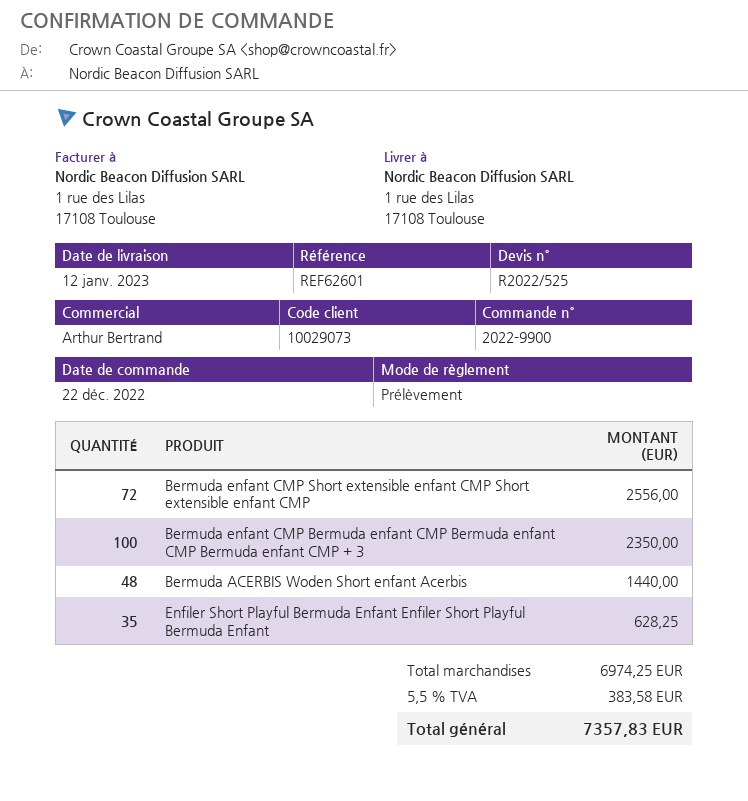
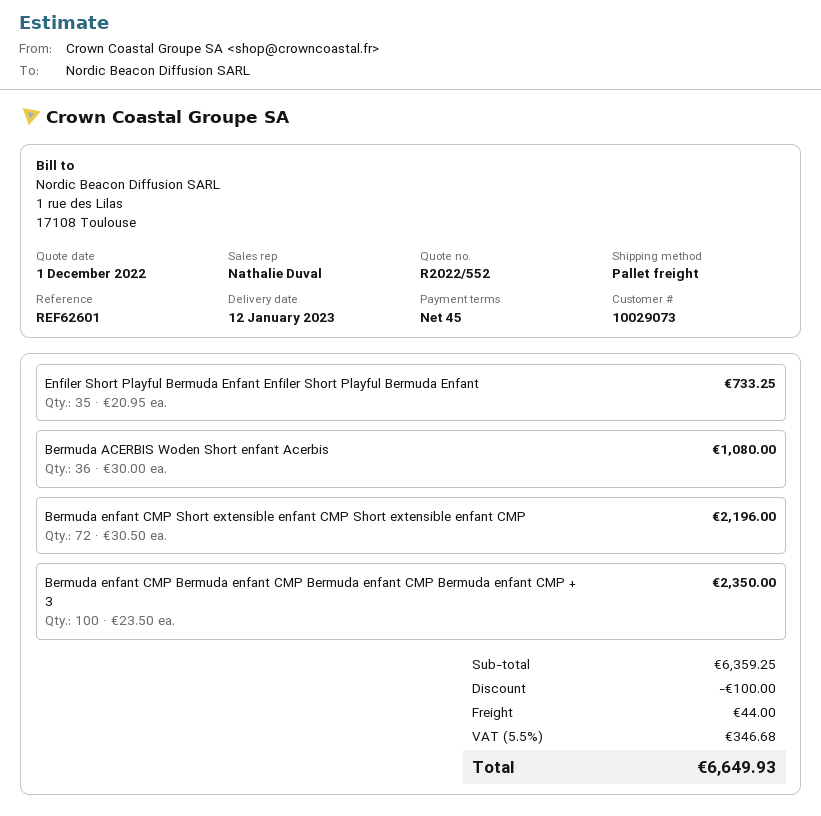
quote number: R2022/525 -> R2022/552
sales rep: Arthur Bertrand -> Nathalie Duval
Bermuda enfant CMP Short extensible enfant CMP Short extensible enfant CMP: 72 for 2556.00 -> 72 for 2196.00
Bermuda ACERBIS Woden Short enfant Acerbis: 48 for 1440.00 -> 36 for 1080.00
Enfiler Short Playful Bermuda Enfant Enfiler Short Playful Bermuda Enfant: 35 for 628.25 -> 35 for 733.25
subtotal: 6974.25 -> 6359.25
discount: none -> 100.00
shipping: none -> 44.00
tax: 5.5% = 383.58 -> 5.5% = 346.68
total: 7357.83 -> 6649.93

